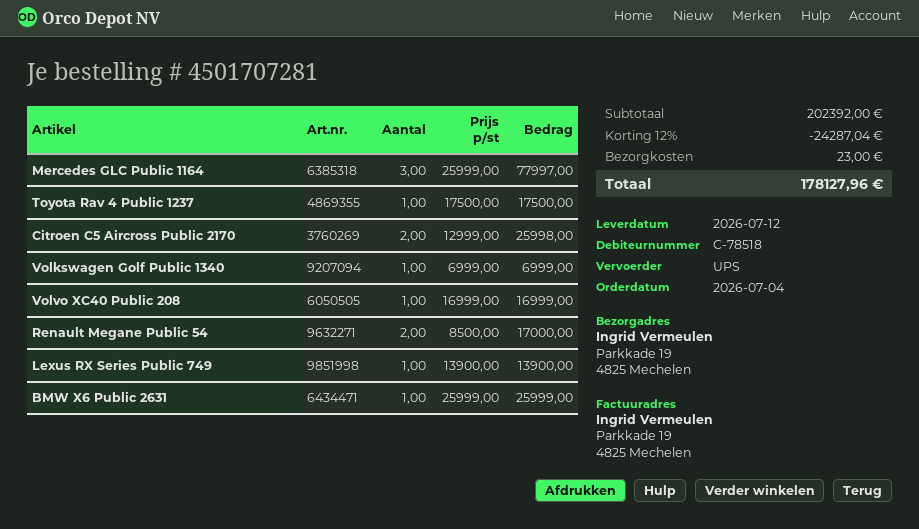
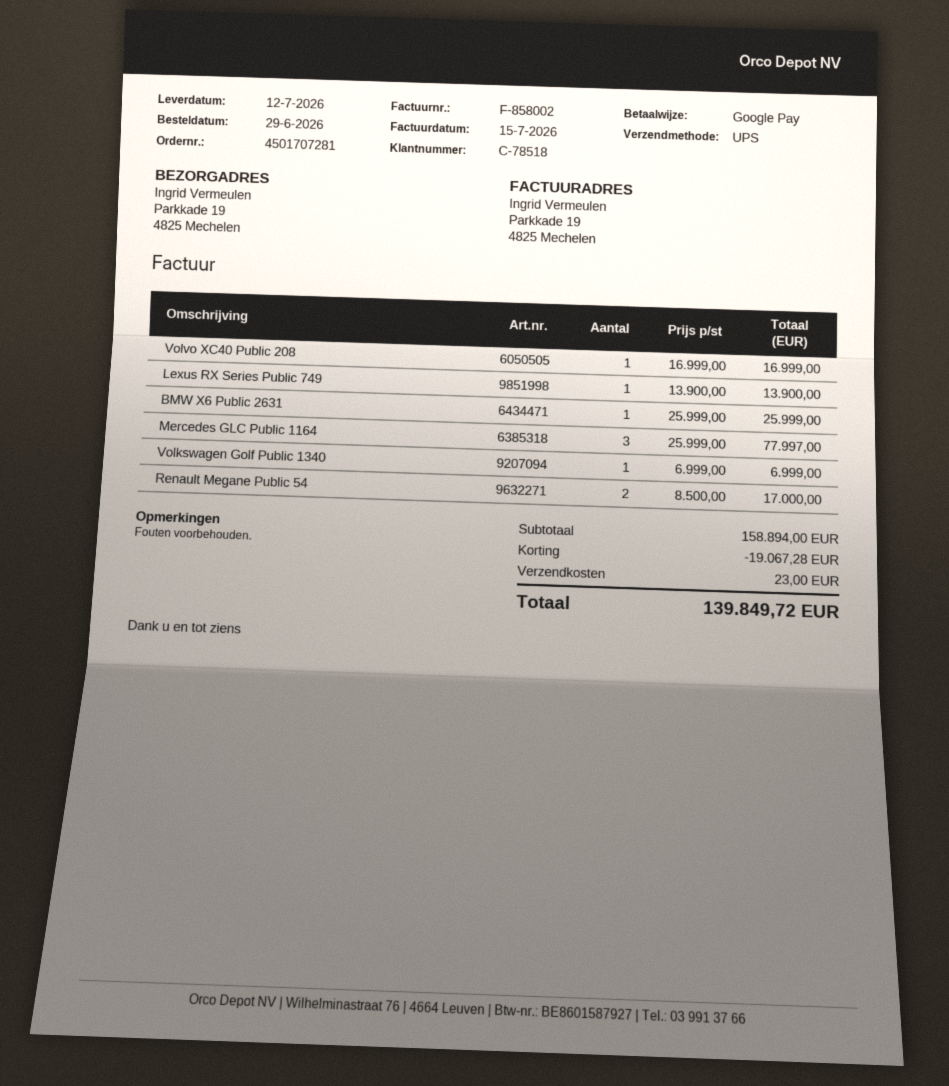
order date: 2026-07-04 -> 2026-06-29
Toyota Rav 4 Public 1237: 1 x 17500.00 = 17500.00 -> none
Citroen C5 Aircross Public 2170: 2 x 12999.00 = 25998.00 -> none
subtotal: 202392.00 -> 158894.00
discount: 24287.04 -> 19067.28
total: 178127.96 -> 139849.72

